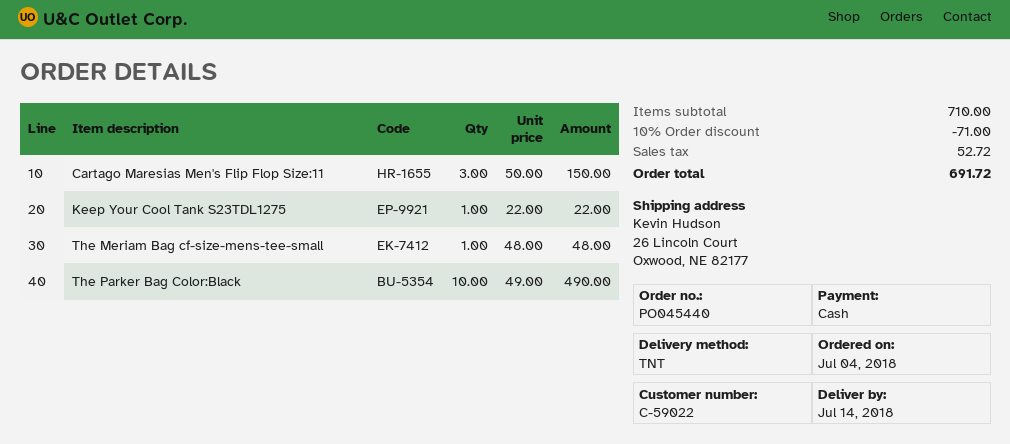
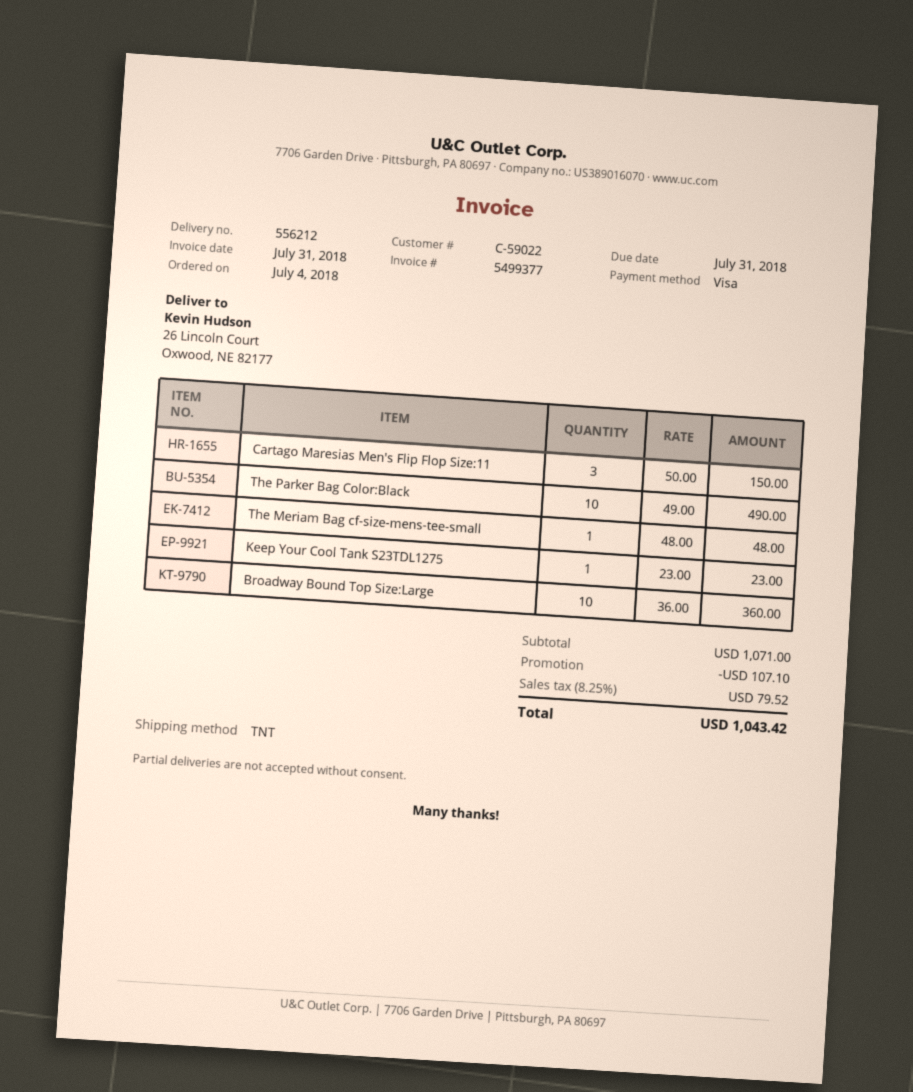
payment method: cash -> Visa
Keep Your Cool Tank S23TDL1275: 1 x 22.00 = 22.00 -> 1 x 23.00 = 23.00
Broadway Bound Top Size:Large: none -> 10 x 36.00 = 360.00
subtotal: 710.00 -> 1071.00
discount: 71.00 -> 107.10
tax: 52.72 -> 79.52
total: 691.72 -> 1043.42

